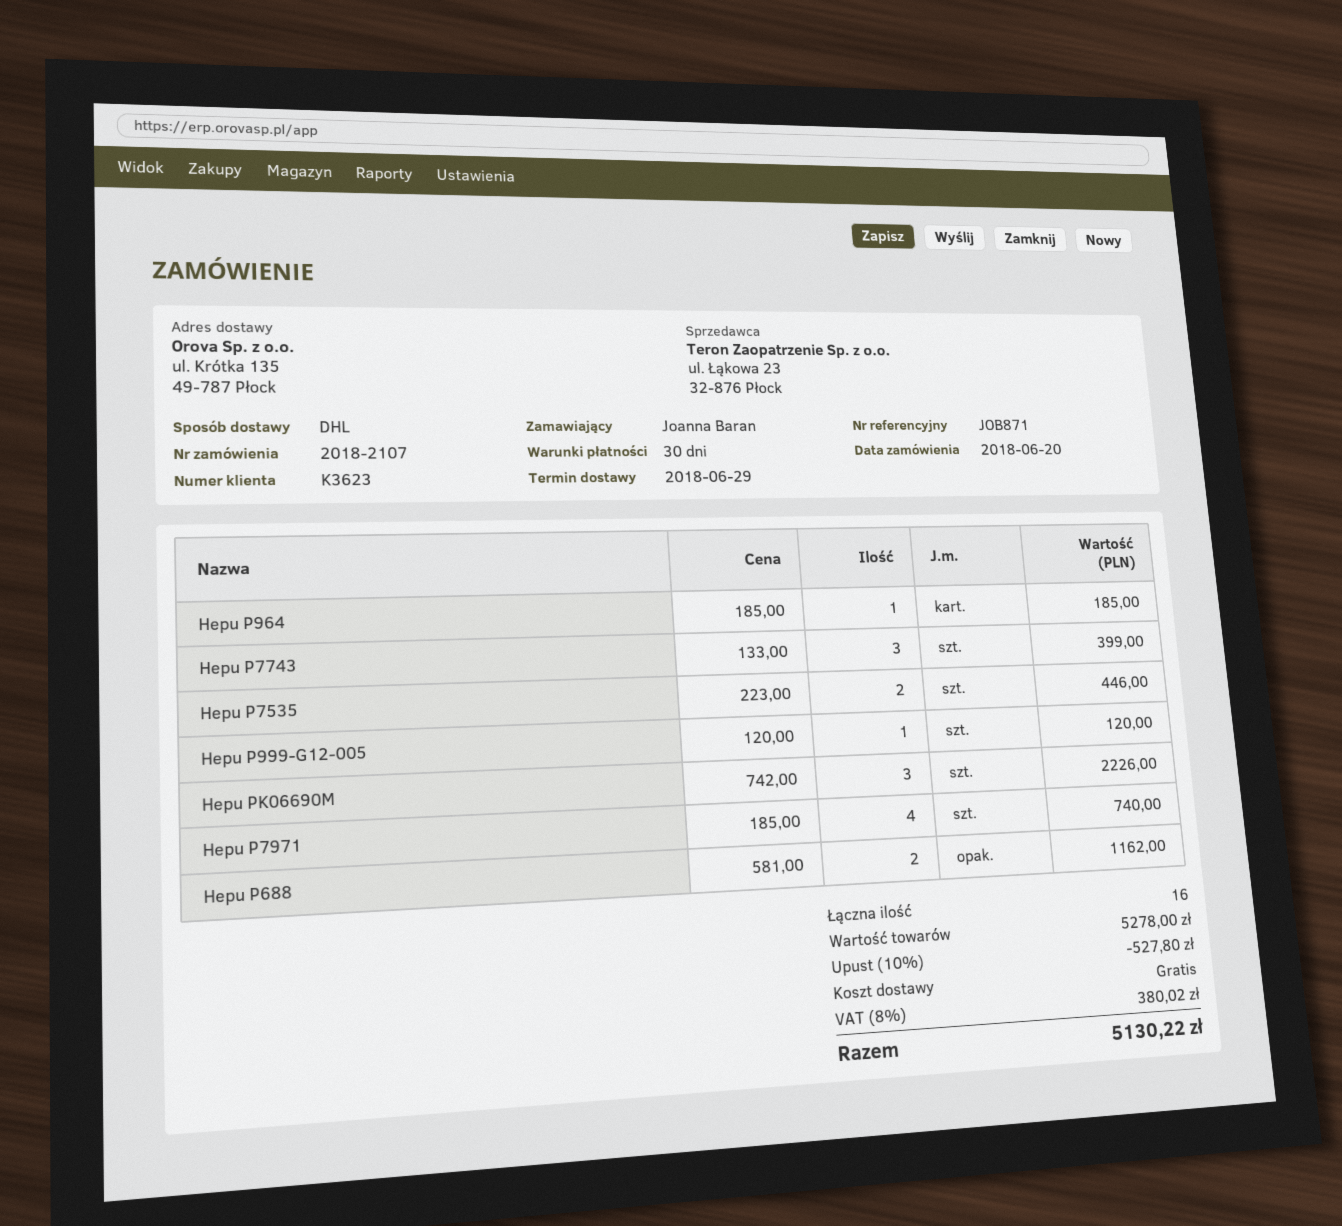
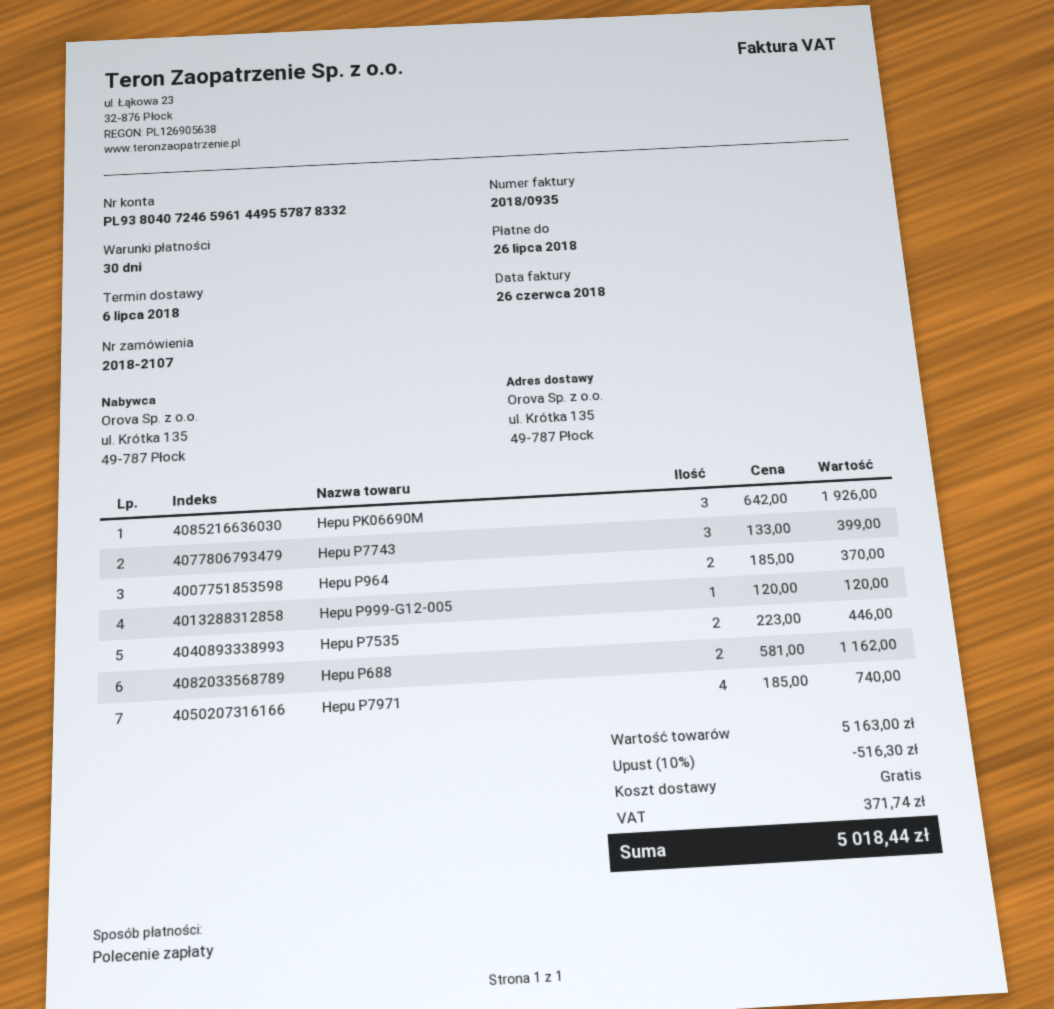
delivery date: 2018-06-29 -> 2018-07-06
Hepu P964: 1 x 185.00 = 185.00 -> 2 x 185.00 = 370.00
Hepu PK06690M: 3 x 742.00 = 2226.00 -> 3 x 642.00 = 1926.00
subtotal: 5278.00 -> 5163.00
discount: 10% = 527.80 -> 10% = 516.30
tax: 380.02 -> 371.74
total: 5130.22 -> 5018.44

